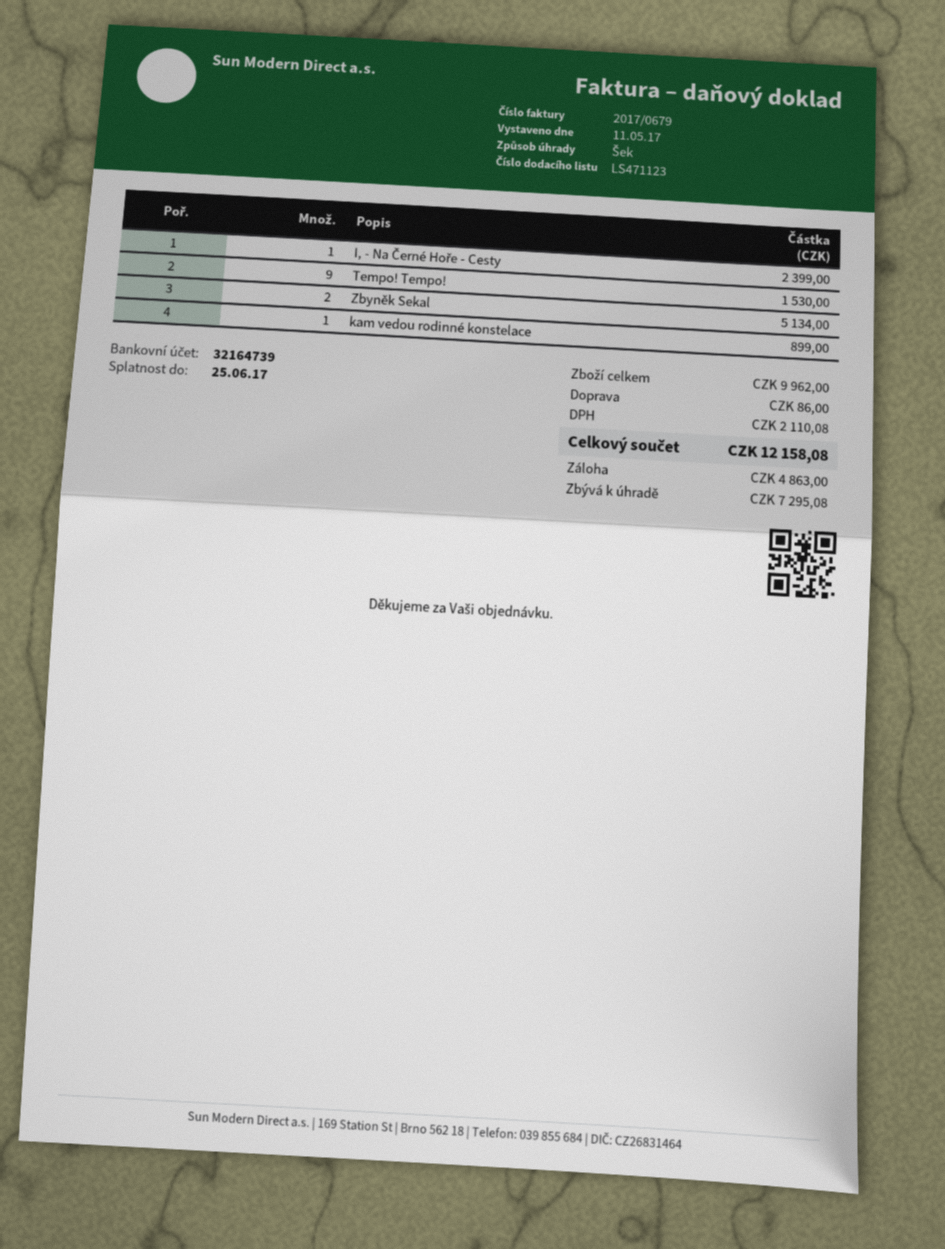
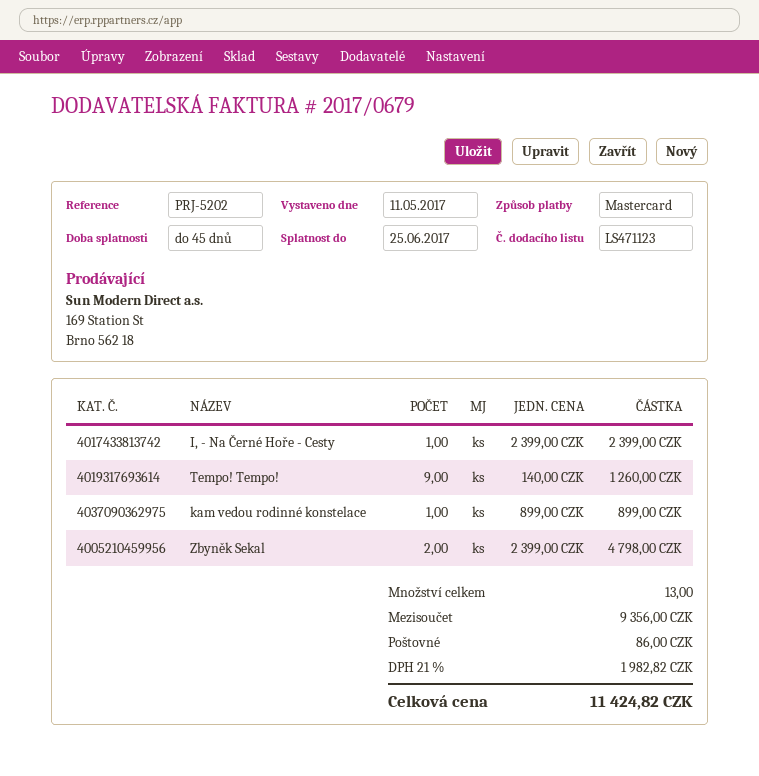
payment method: cheque -> Mastercard
Tempo! Tempo!: 9 for 1530.00 -> 9 for 1260.00
Zbyněk Sekal: 2 for 5134.00 -> 2 for 4798.00
subtotal: 9962.00 -> 9356.00
tax: 2110.08 -> 1982.82
total: 12158.08 -> 11424.82

